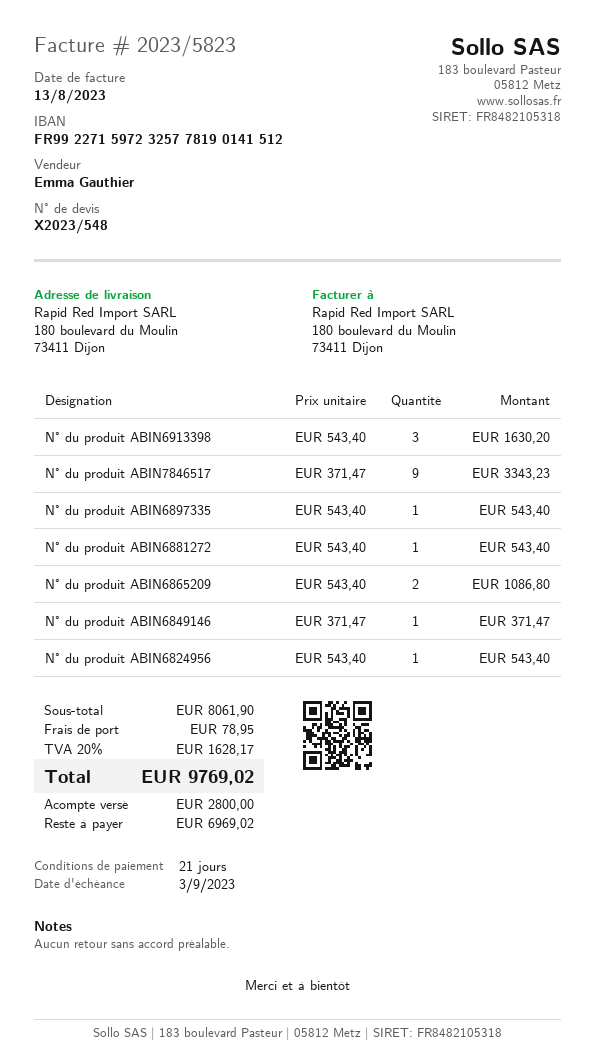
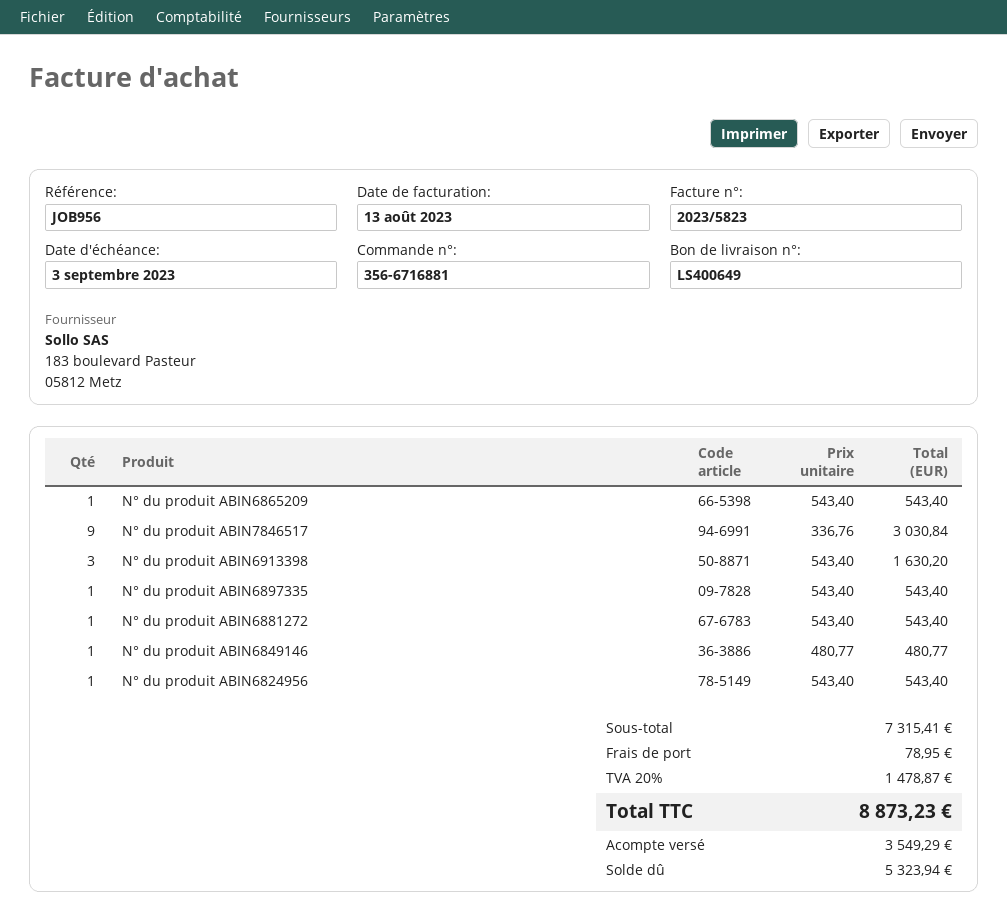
N° du produit ABIN7846517: 9 x 371.47 = 3343.23 -> 9 x 336.76 = 3030.84
N° du produit ABIN6865209: 2 x 543.40 = 1086.80 -> 1 x 543.40 = 543.40
N° du produit ABIN6849146: 1 x 371.47 = 371.47 -> 1 x 480.77 = 480.77
subtotal: 8061.90 -> 7315.41
tax: 20% = 1628.17 -> 20% = 1478.87
total: 9769.02 -> 8873.23
deposit: 2800.00 -> 3549.29
balance: 6969.02 -> 5323.94

